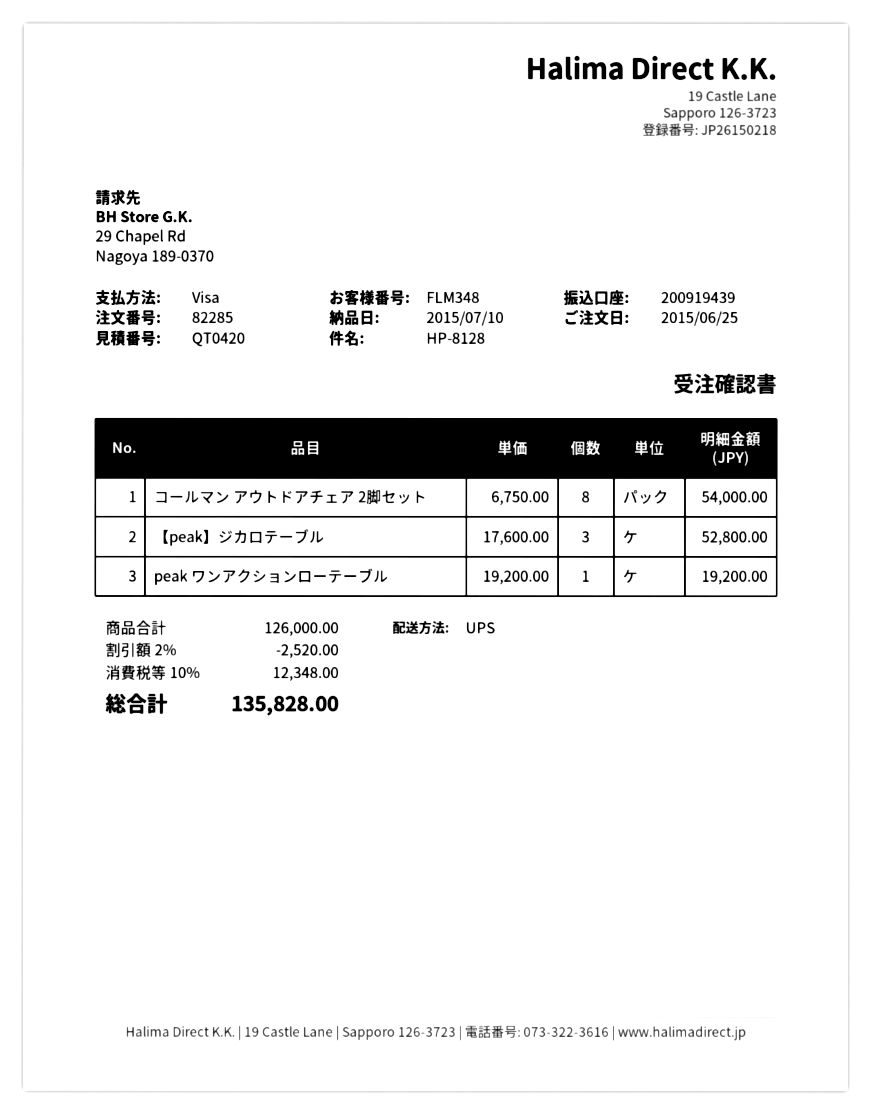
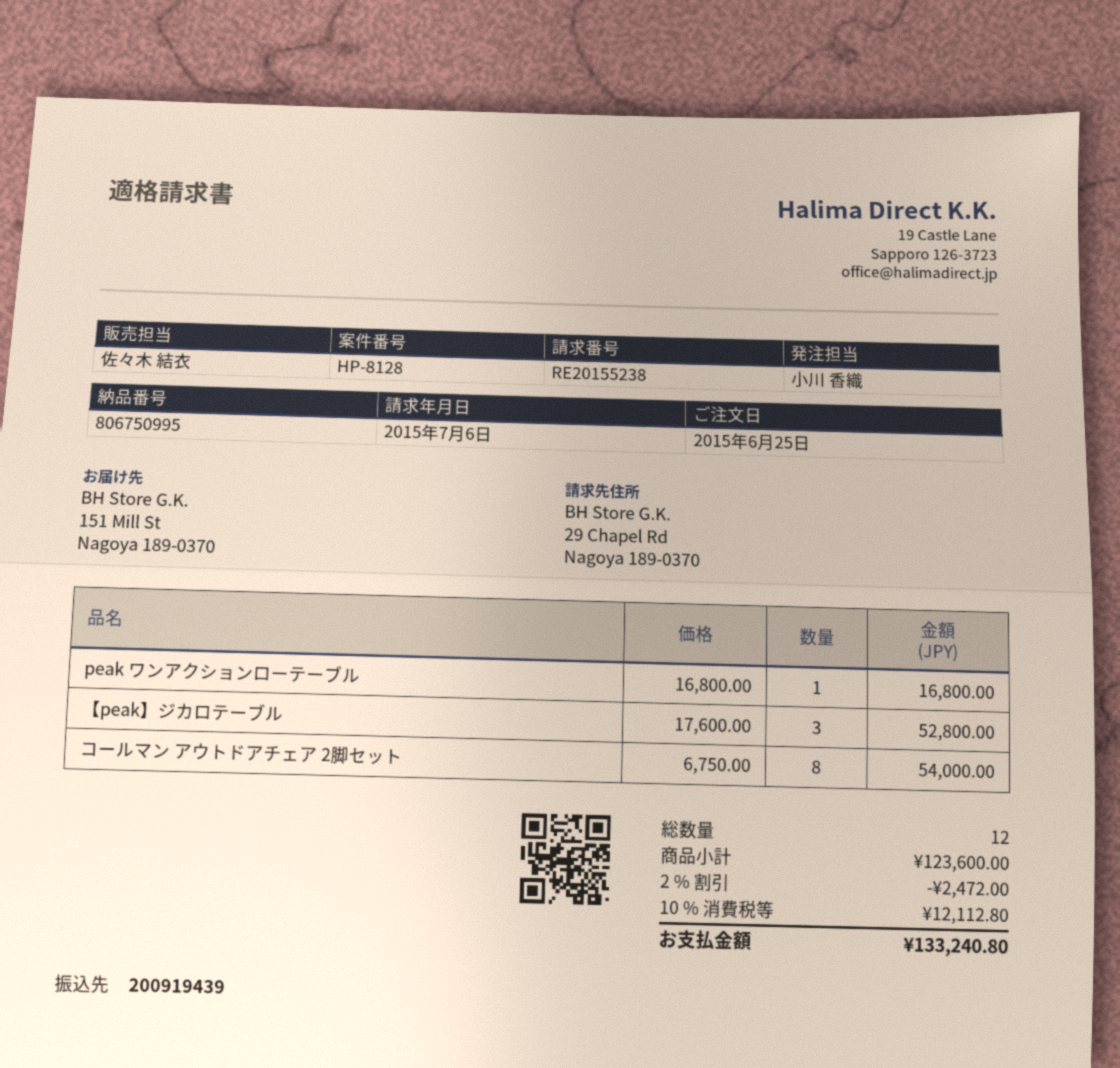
peak ワンアクションローテーブル: 1 x 19200.00 = 19200.00 -> 1 x 16800.00 = 16800.00
subtotal: 126000.00 -> 123600.00
discount: 2% = 2520.00 -> 2% = 2472.00
tax: 10% = 12348.00 -> 10% = 12112.80
total: 135828.00 -> 133240.80

